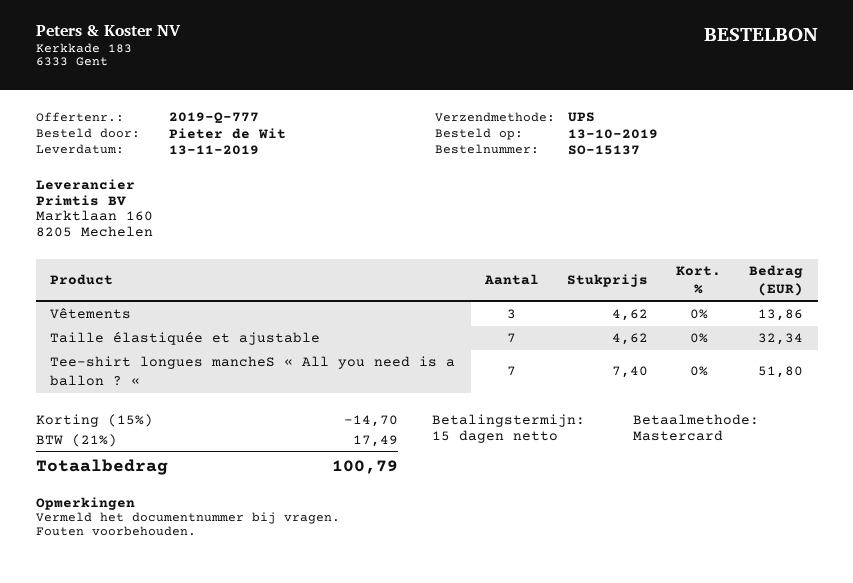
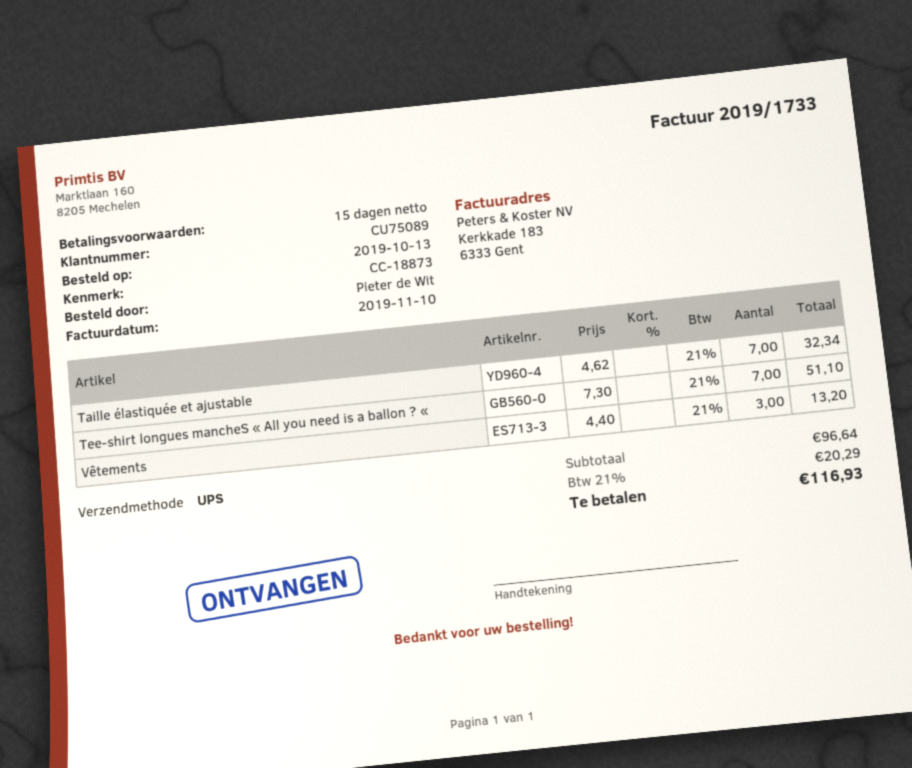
Vêtements: 3 x 4.62 = 13.86 -> 3 x 4.40 = 13.20
Tee-shirt longues mancheS « All you need is a ballon ? «: 7 x 7.40 = 51.80 -> 7 x 7.30 = 51.10
discount: 15% = 14.70 -> none
tax: 21% = 17.49 -> 21% = 20.29
total: 100.79 -> 116.93

